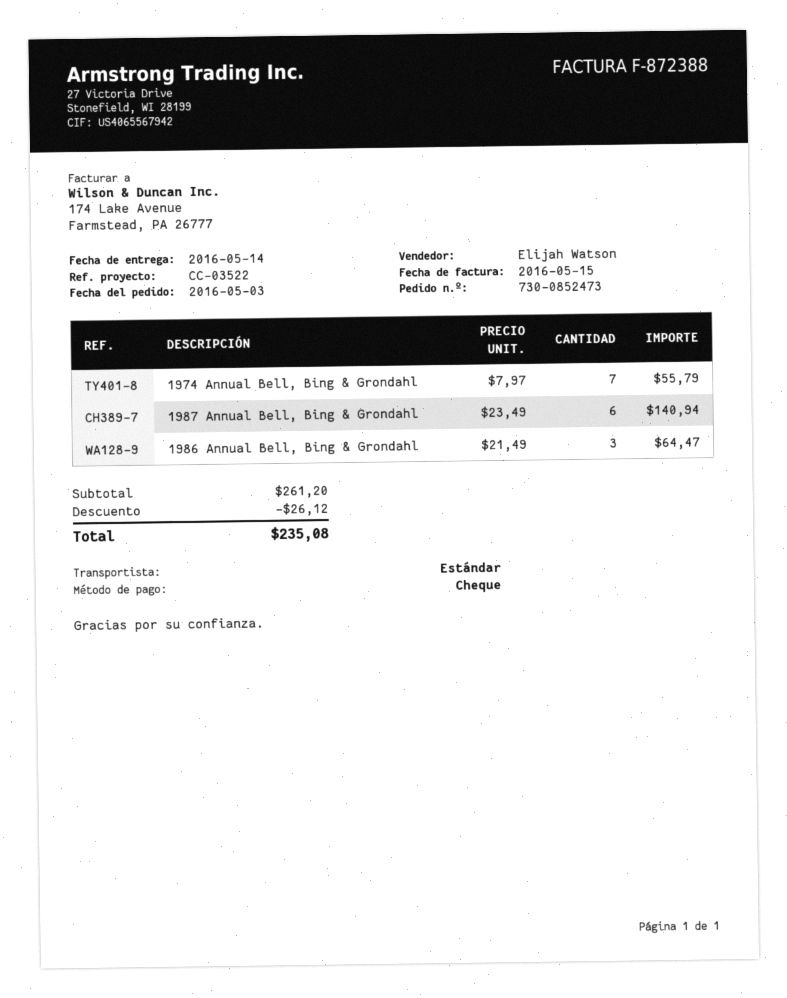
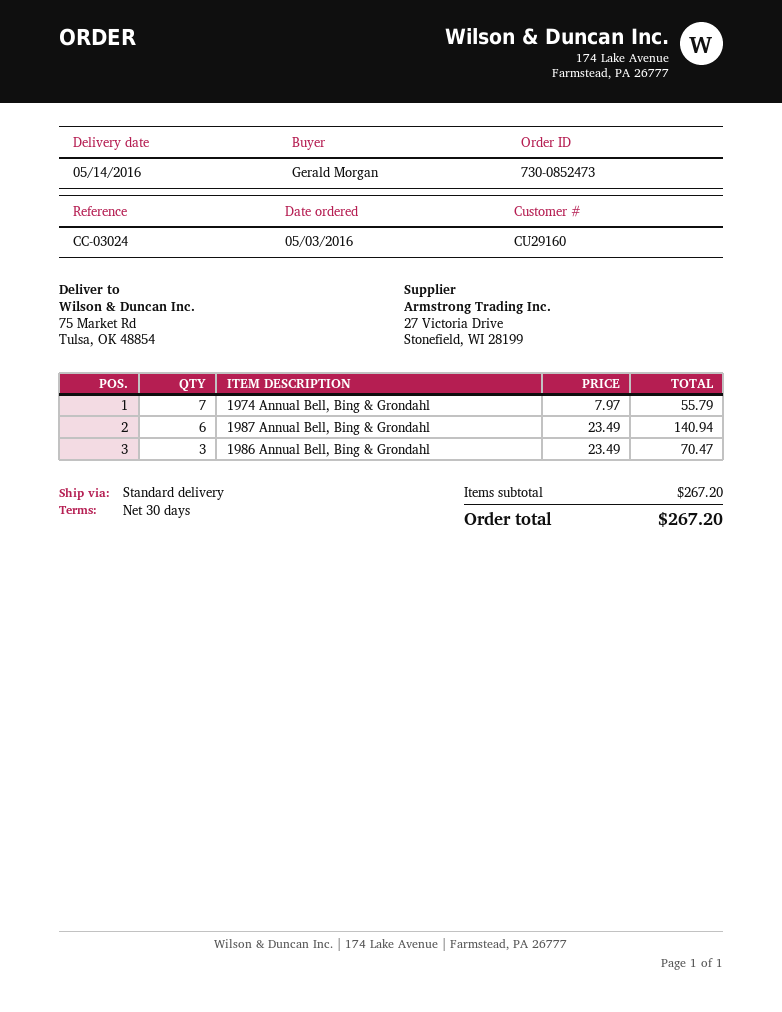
reference: CC-03522 -> CC-03024
1986 Annual Bell, Bing & Grondahl: 3 x 21.49 = 64.47 -> 3 x 23.49 = 70.47
subtotal: 261.20 -> 267.20
discount: 26.12 -> none
total: 235.08 -> 267.20

